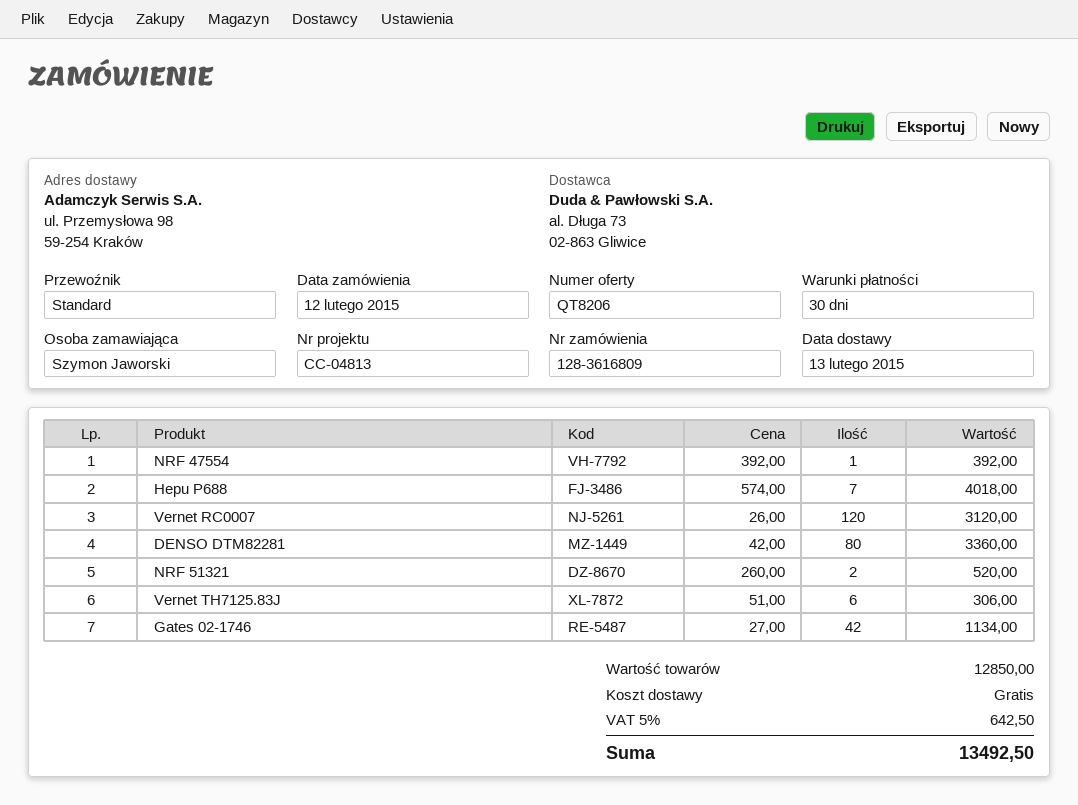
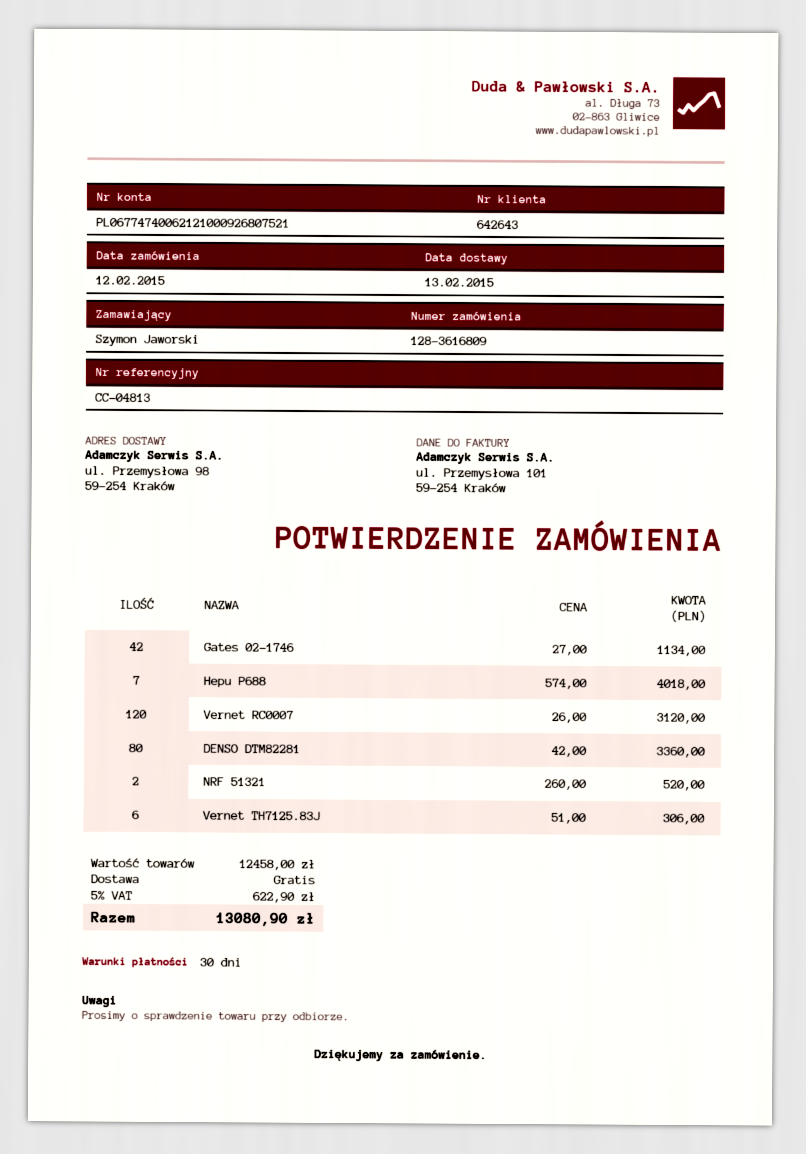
NRF 47554: 1 x 392.00 = 392.00 -> none
subtotal: 12850.00 -> 12458.00
tax: 5% = 642.50 -> 5% = 622.90
total: 13492.50 -> 13080.90

